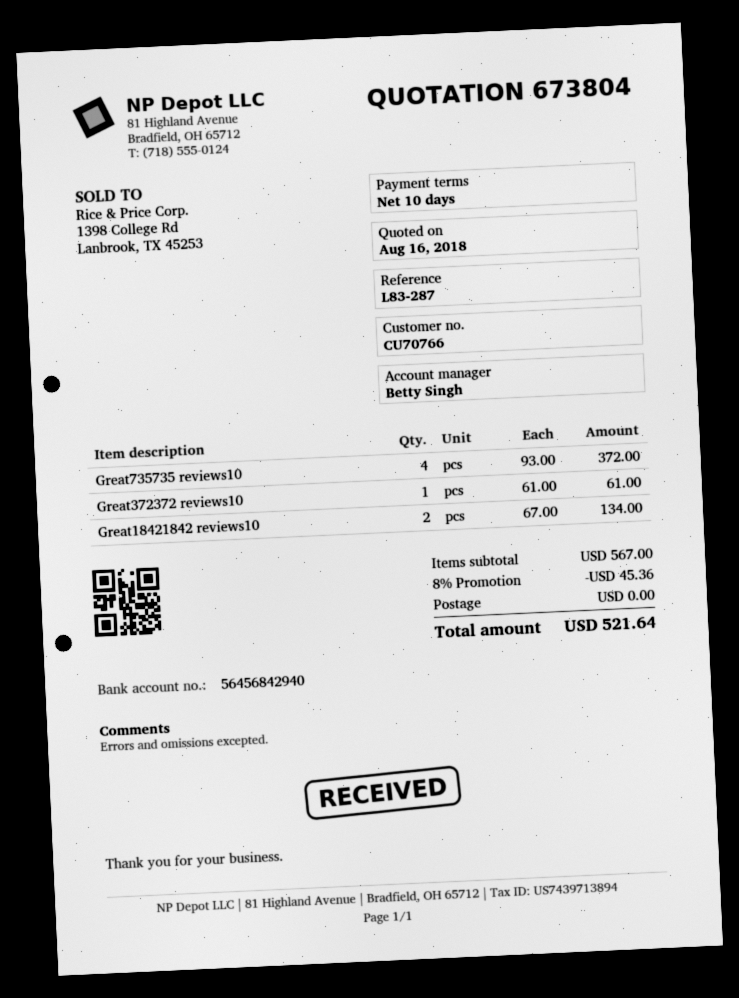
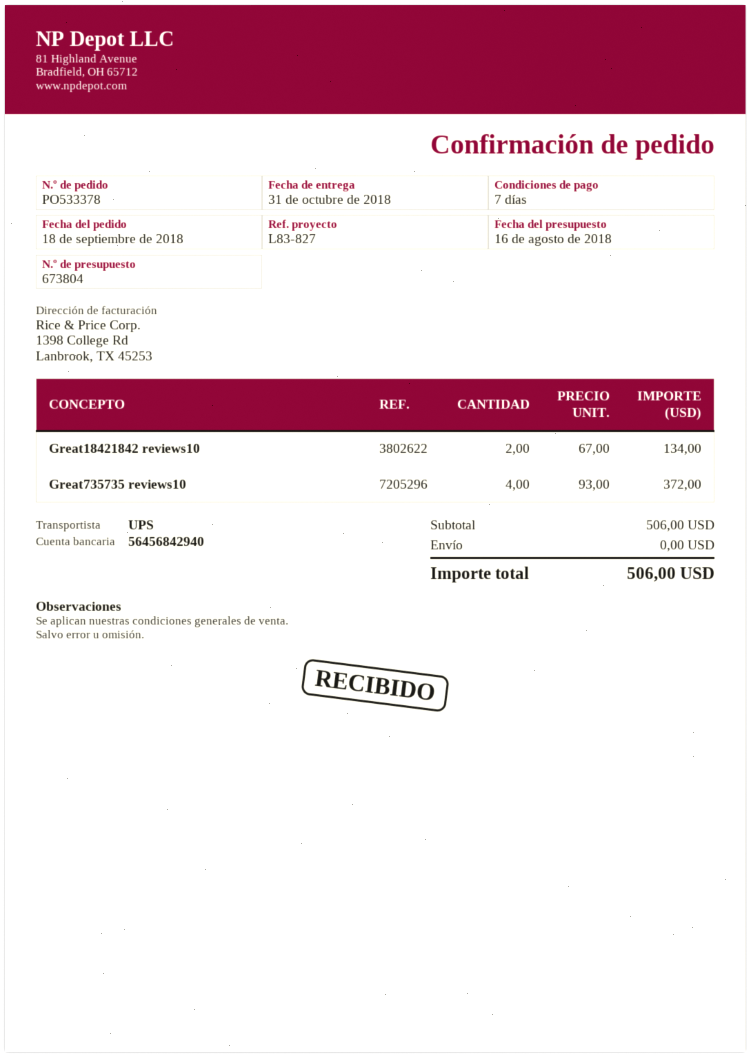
payment terms: 10 days -> 7 days
reference: L83-287 -> L83-827
Great372372 reviews10: 1 x 61.00 = 61.00 -> none
subtotal: 567.00 -> 506.00
discount: 8% = 45.36 -> none
total: 521.64 -> 506.00

